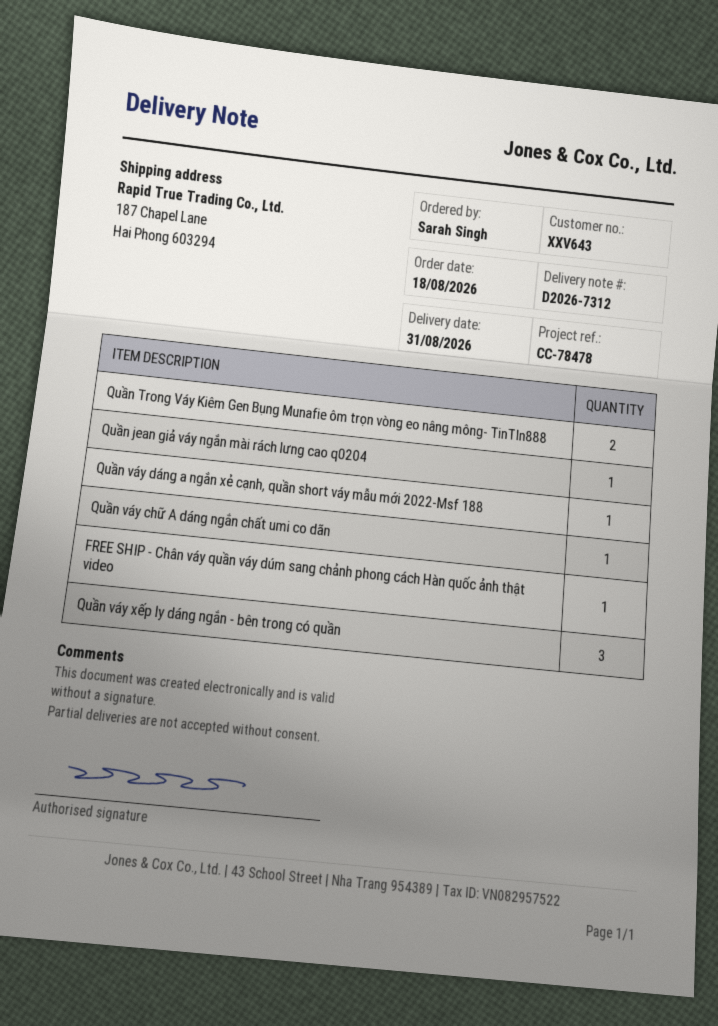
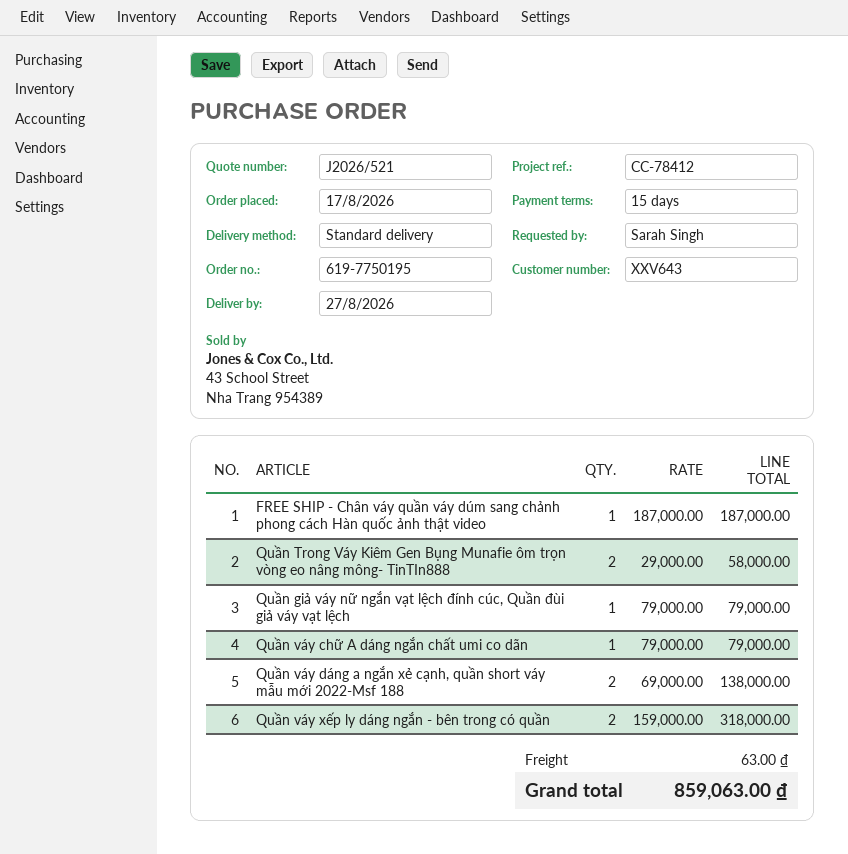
order date: 2026-08-18 -> 2026-08-17
delivery date: 2026-08-31 -> 2026-08-27
reference: CC-78478 -> CC-78412
Quần jean giả váy ngắn mài rách lưng cao q0204: 1 -> none
Quần váy dáng a ngắn xẻ cạnh, quần short váy mẫu mới 2022-Msf 188: 1 -> 2
Quần váy xếp ly dáng ngắn - bên trong có quần: 3 -> 2
Quần giả váy nữ ngắn vạt lệch đính cúc, Quần đùi giả váy vạt lệch: none -> 1

